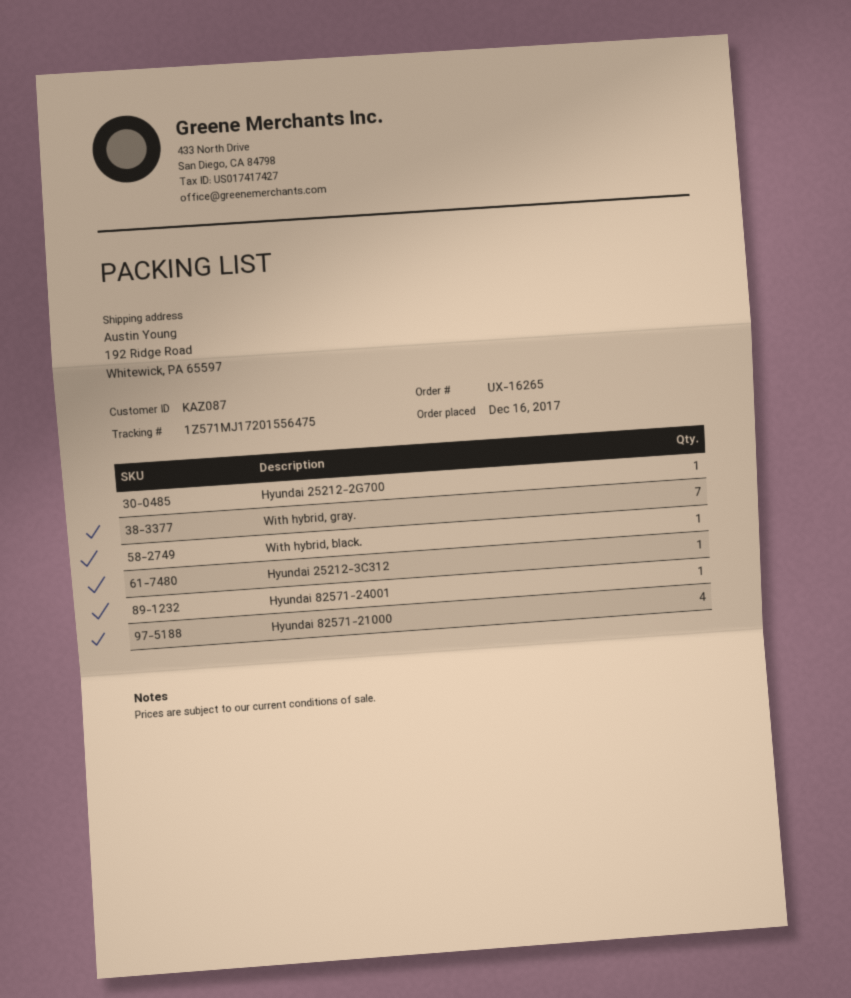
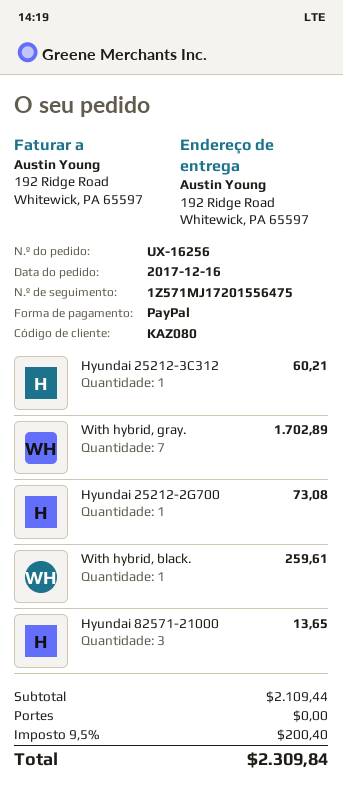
order number: UX-16265 -> UX-16256
customer number: KAZ087 -> KAZ080
Hyundai 82571-24001: 1 -> none
Hyundai 82571-21000: 4 -> 3

